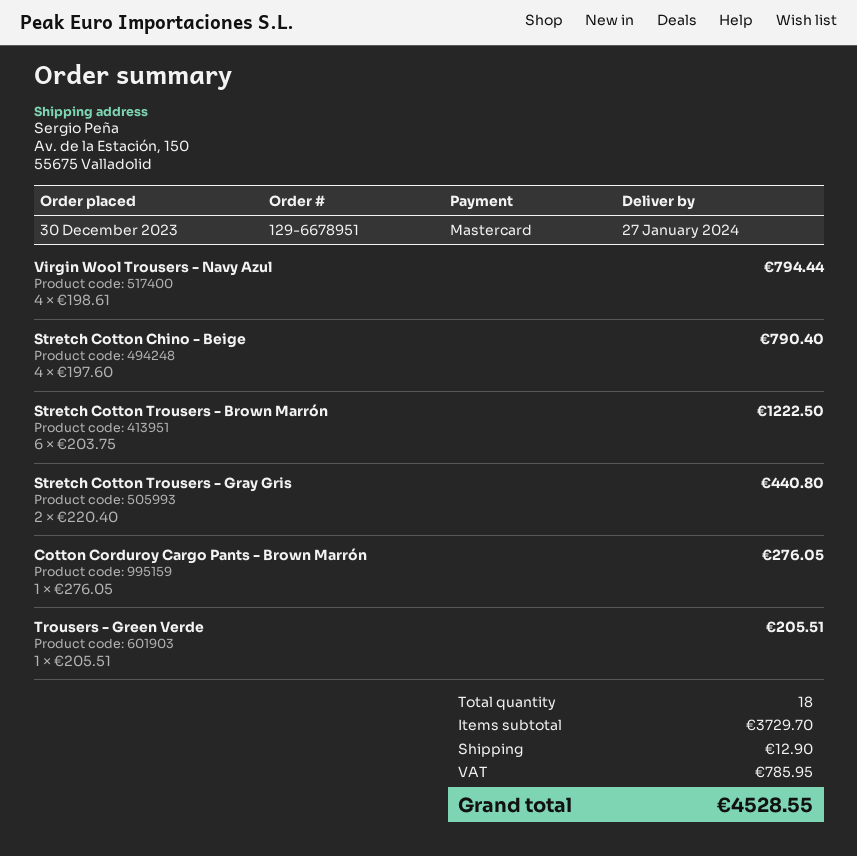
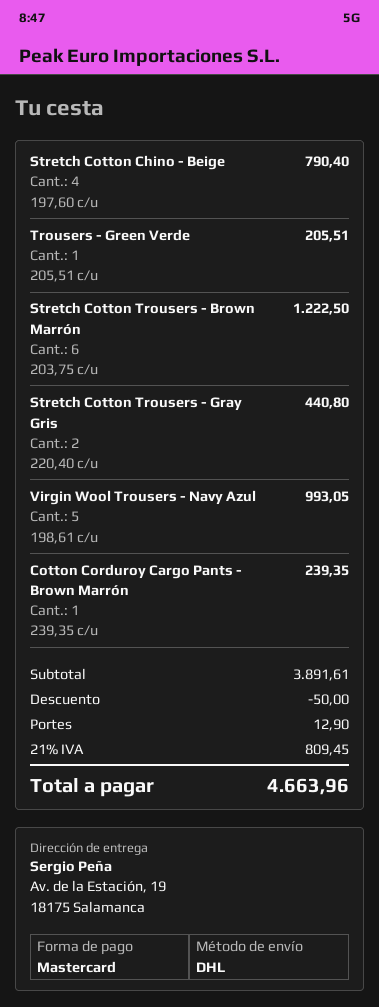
ship to: Av. de la Estación, 150, 55675 Valladolid -> Av. de la Estación, 19, 18175 Salamanca
Virgin Wool Trousers - Navy Azul: 4 x 198.61 = 794.44 -> 5 x 198.61 = 993.05
Cotton Corduroy Cargo Pants - Brown Marrón: 1 x 276.05 = 276.05 -> 1 x 239.35 = 239.35
subtotal: 3729.70 -> 3891.61
discount: none -> 50.00
tax: 785.95 -> 809.45
total: 4528.55 -> 4663.96

